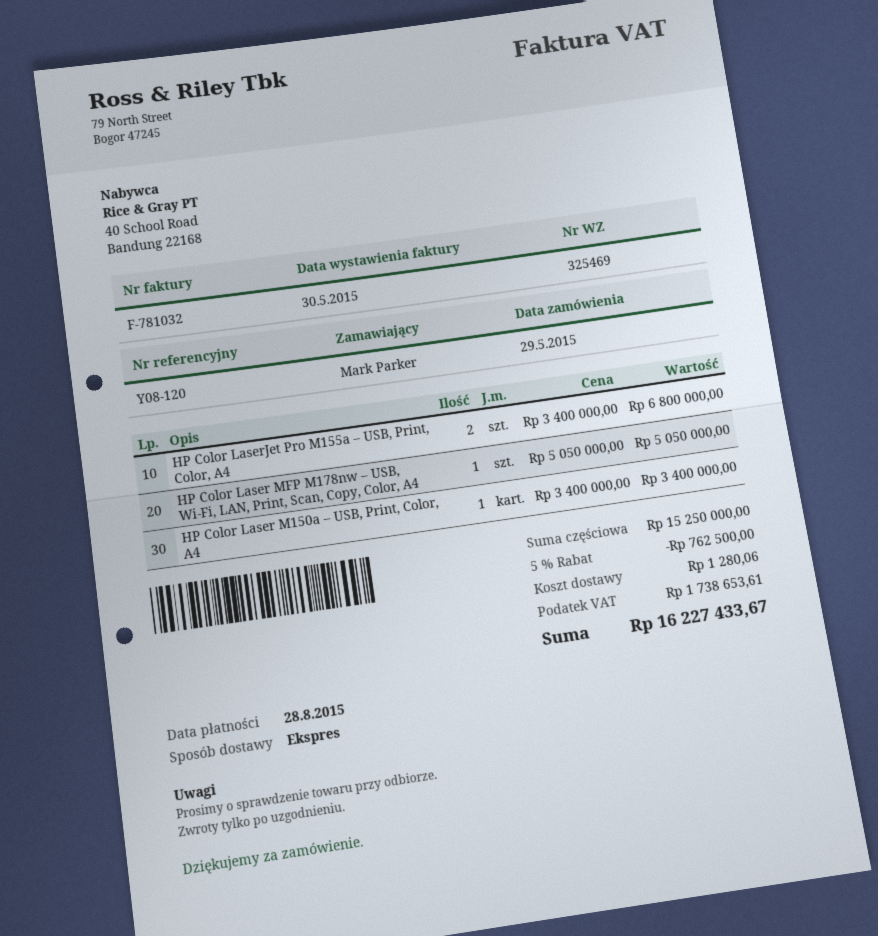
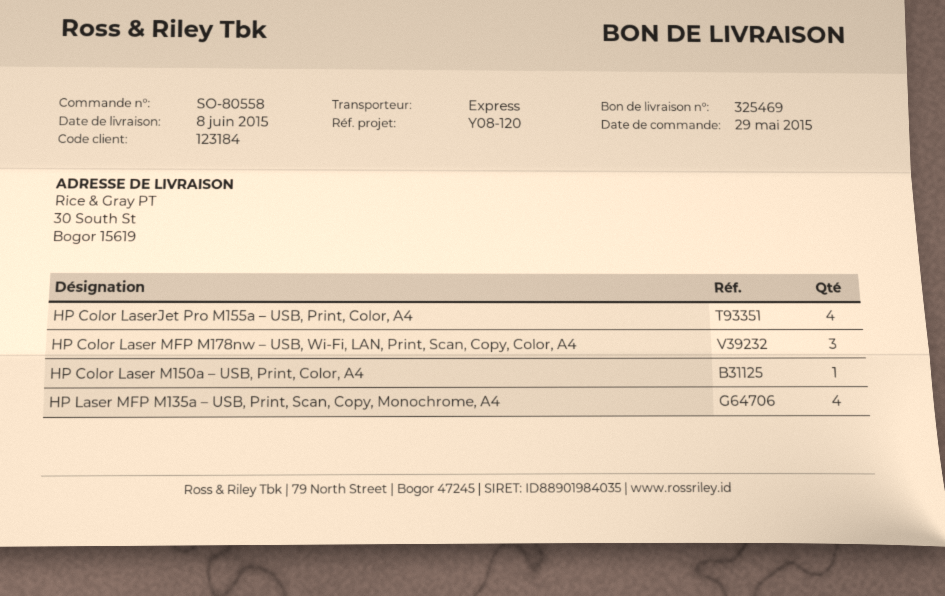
HP Color LaserJet Pro M155a – USB, Print, Color, A4: 2 -> 4
HP Color Laser MFP M178nw – USB, Wi-Fi, LAN, Print, Scan, Copy, Color, A4: 1 -> 3
HP Laser MFP M135a – USB, Print, Scan, Copy, Monochrome, A4: none -> 4

